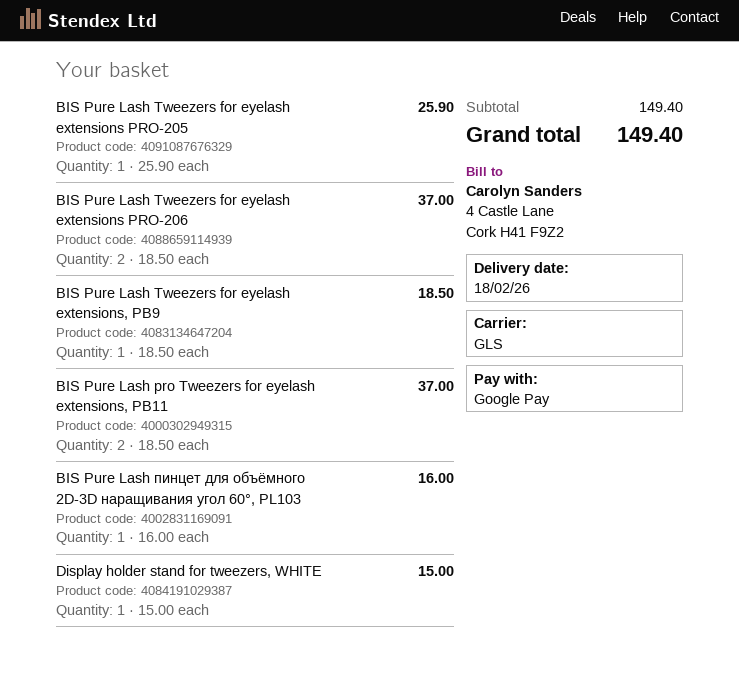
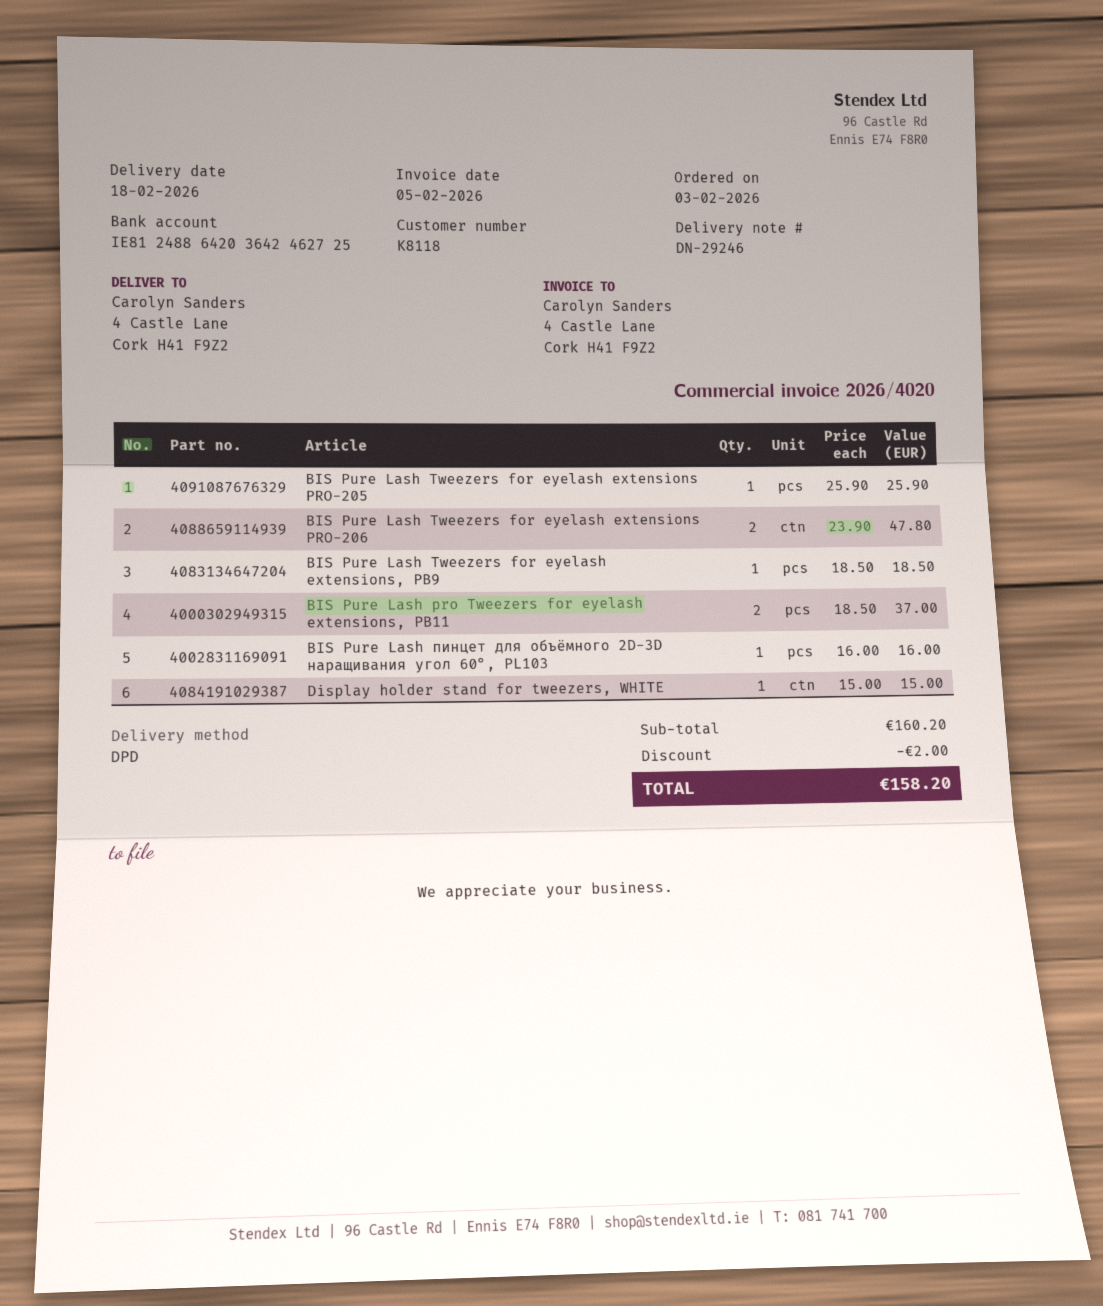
shipping method: GLS -> DPD
BIS Pure Lash Tweezers for eyelash extensions PRO-206: 2 x 18.50 = 37.00 -> 2 x 23.90 = 47.80
subtotal: 149.40 -> 160.20
discount: none -> 2.00
total: 149.40 -> 158.20

